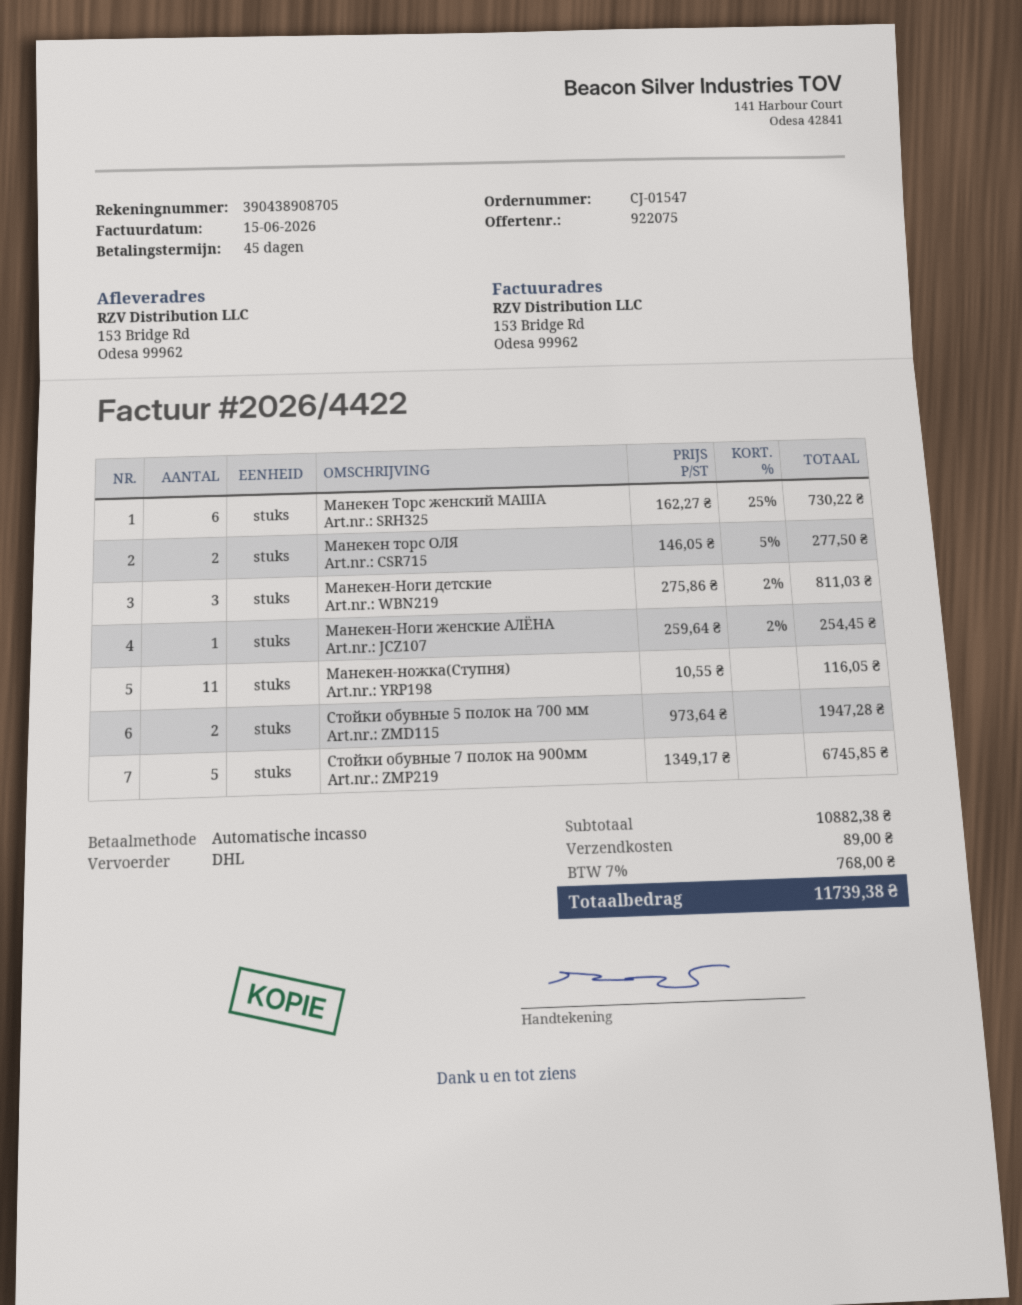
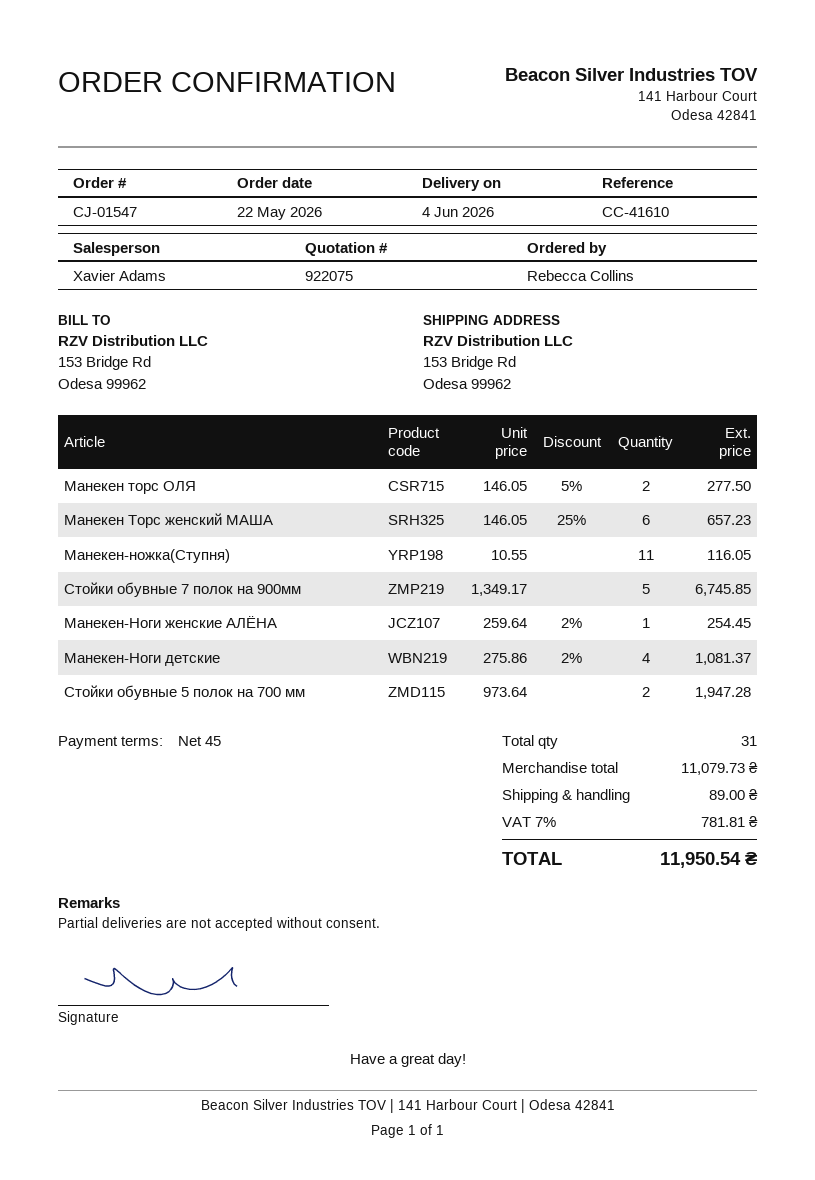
Манекен Торс женский МАША: 6 x 162.27 - 25% = 730.22 -> 6 x 146.05 - 25% = 657.23
Манекен-Ноги детские: 3 x 275.86 - 2% = 811.03 -> 4 x 275.86 - 2% = 1081.37
subtotal: 10882.38 -> 11079.73
tax: 7% = 768.00 -> 7% = 781.81
total: 11739.38 -> 11950.54

